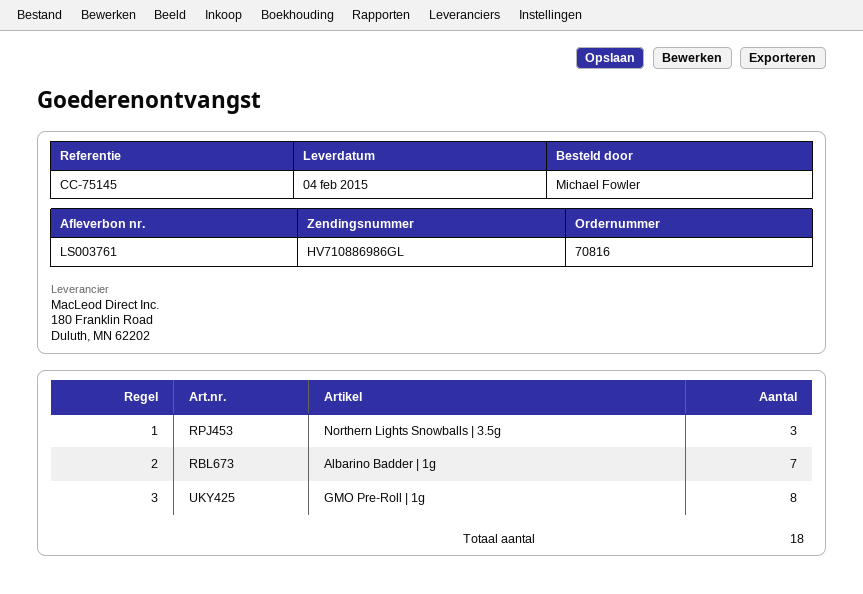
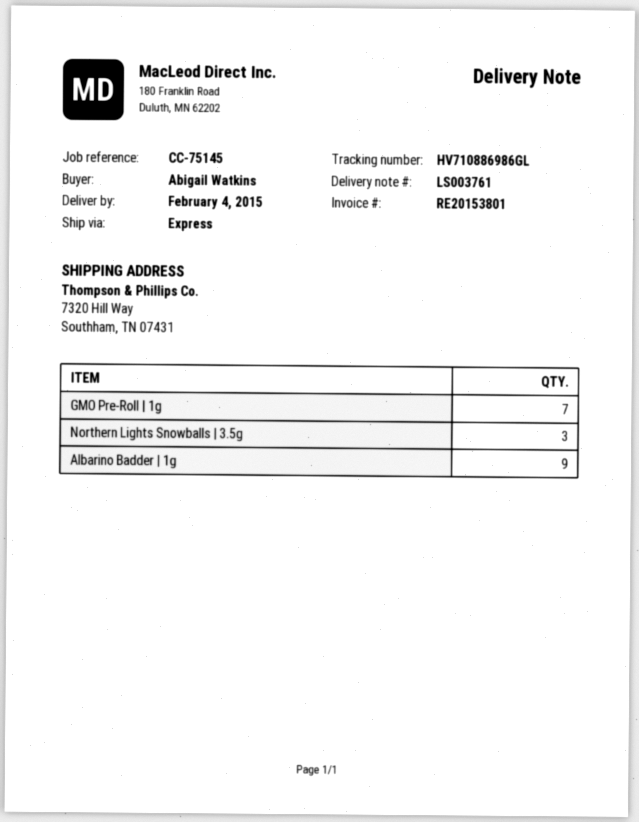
ordered by: Michael Fowler -> Abigail Watkins
Albarino Badder | 1g: 7 -> 9
GMO Pre-Roll | 1g: 8 -> 7

